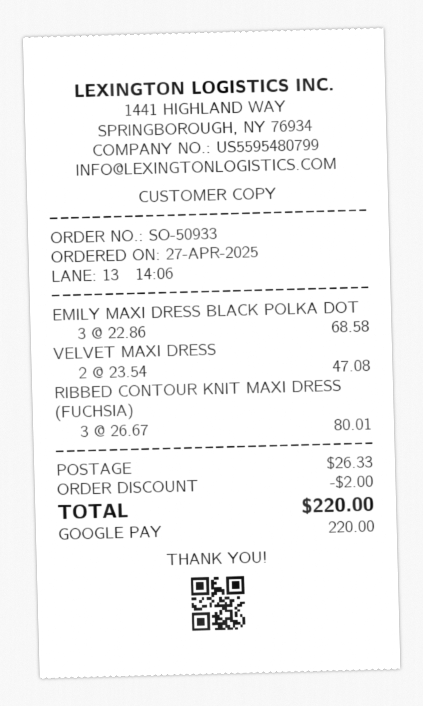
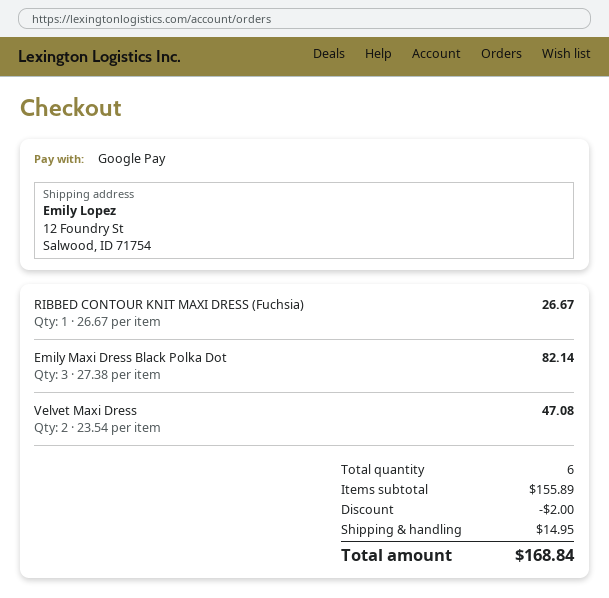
EMILY MAXI DRESS BLACK POLKA DOT: 3 x 22.86 = 68.58 -> 3 x 27.38 = 82.14
RIBBED CONTOUR KNIT MAXI DRESS (FUCHSIA): 3 x 26.67 = 80.01 -> 1 x 26.67 = 26.67
shipping: 26.33 -> 14.95
total: 220.00 -> 168.84

